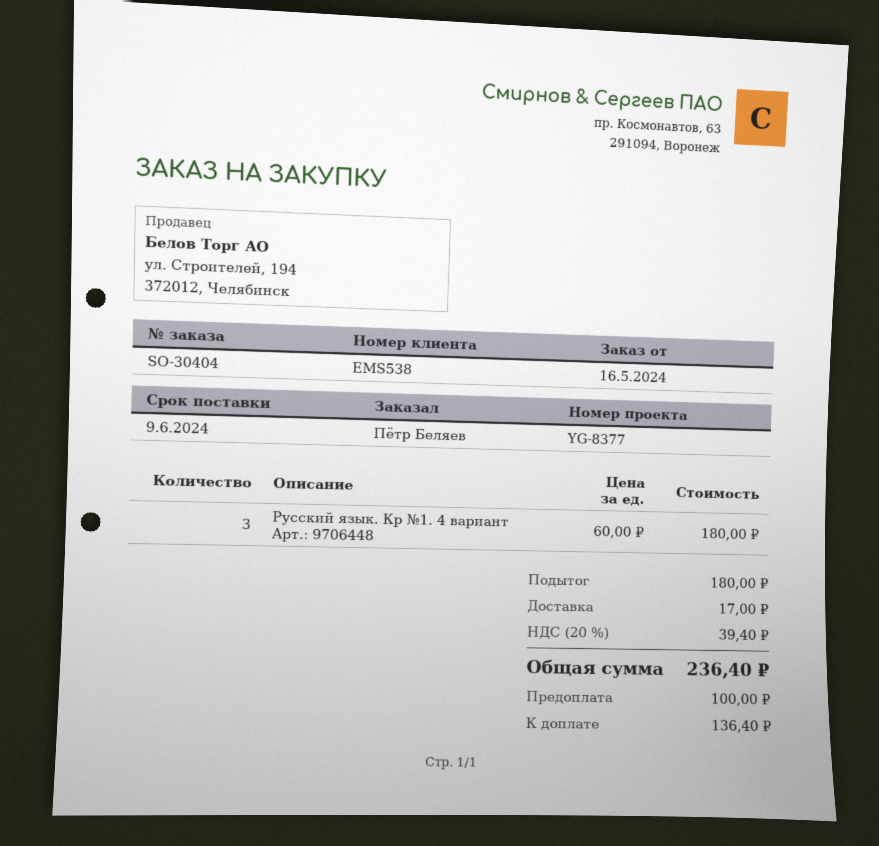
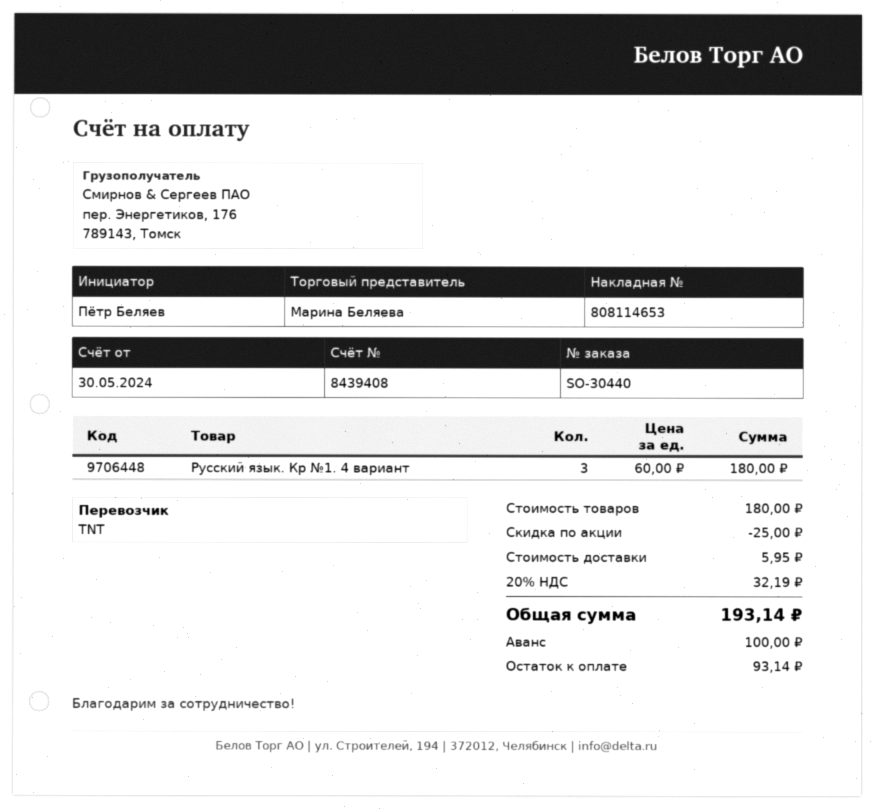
order number: SO-30404 -> SO-30440
discount: none -> 25.00
shipping: 17.00 -> 5.95
tax: 20% = 39.40 -> 20% = 32.19
total: 236.40 -> 193.14
balance: 136.40 -> 93.14

